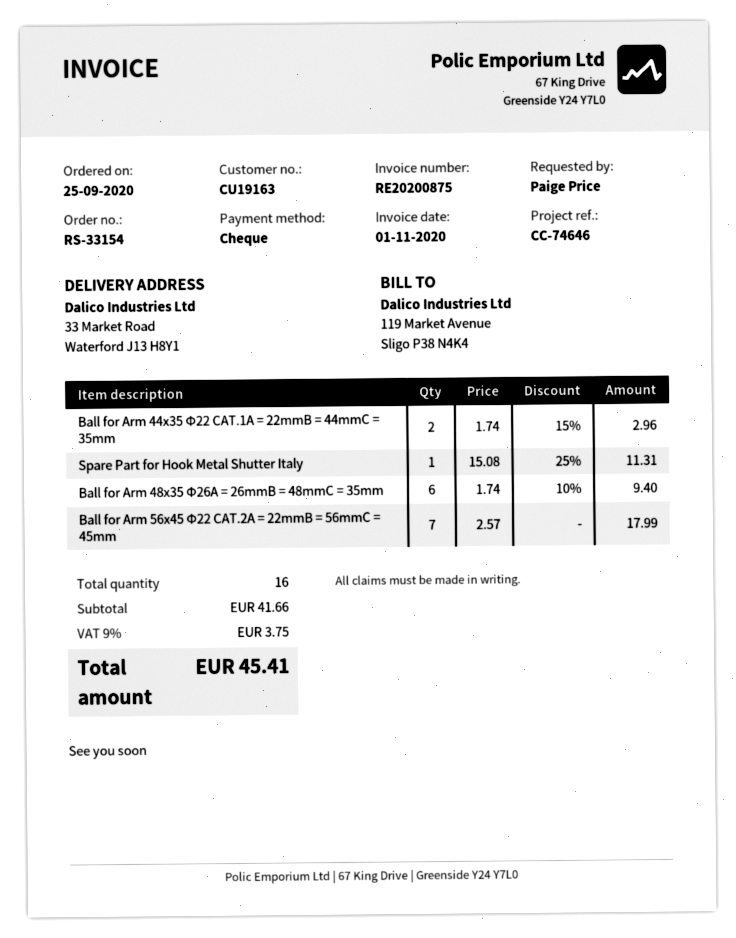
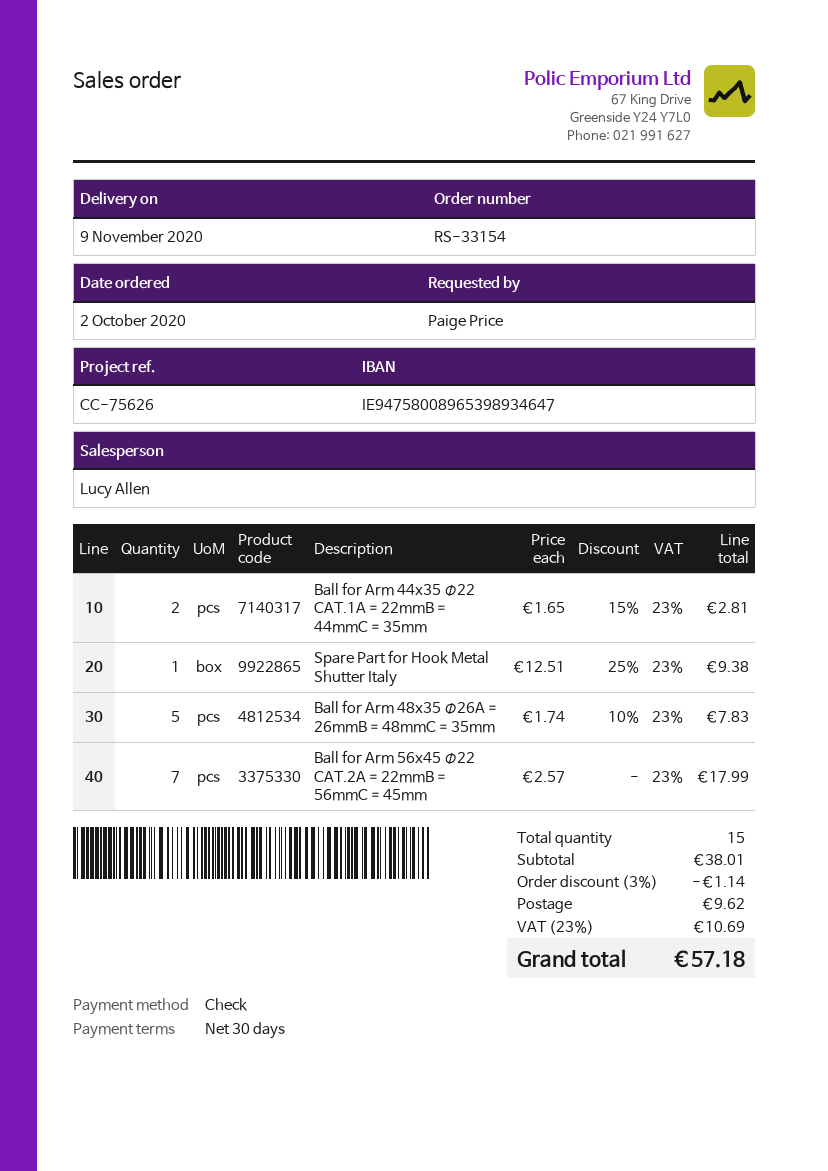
order date: 2020-09-25 -> 2020-10-02
reference: CC-74646 -> CC-75626
Ball for Arm 44x35 Φ22 CAT.1A = 22mmB = 44mmC = 35mm: 2 x 1.74 - 15% = 2.96 -> 2 x 1.65 - 15% = 2.81
Spare Part for Hook Metal Shutter Italy: 1 x 15.08 - 25% = 11.31 -> 1 x 12.51 - 25% = 9.38
Ball for Arm 48x35 Φ26A = 26mmB = 48mmC = 35mm: 6 x 1.74 - 10% = 9.40 -> 5 x 1.74 - 10% = 7.83
total quantity: 16 -> 15
subtotal: 41.66 -> 38.01
discount: none -> 3% = 1.14
shipping: none -> 9.62
tax: 9% = 3.75 -> 23% = 10.69
total: 45.41 -> 57.18

